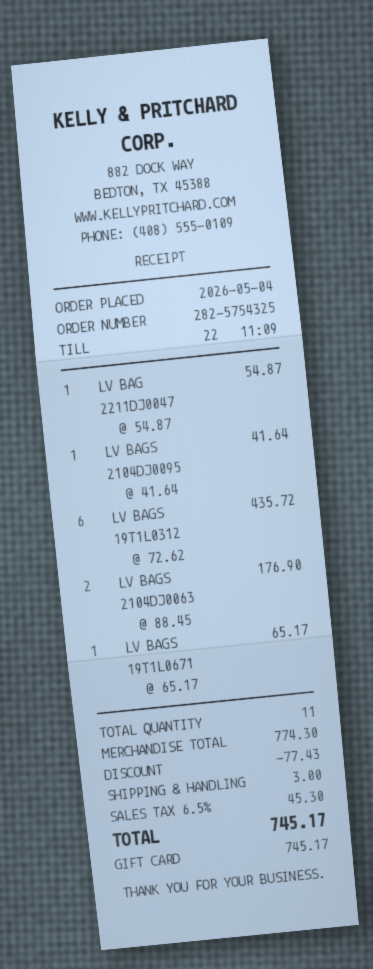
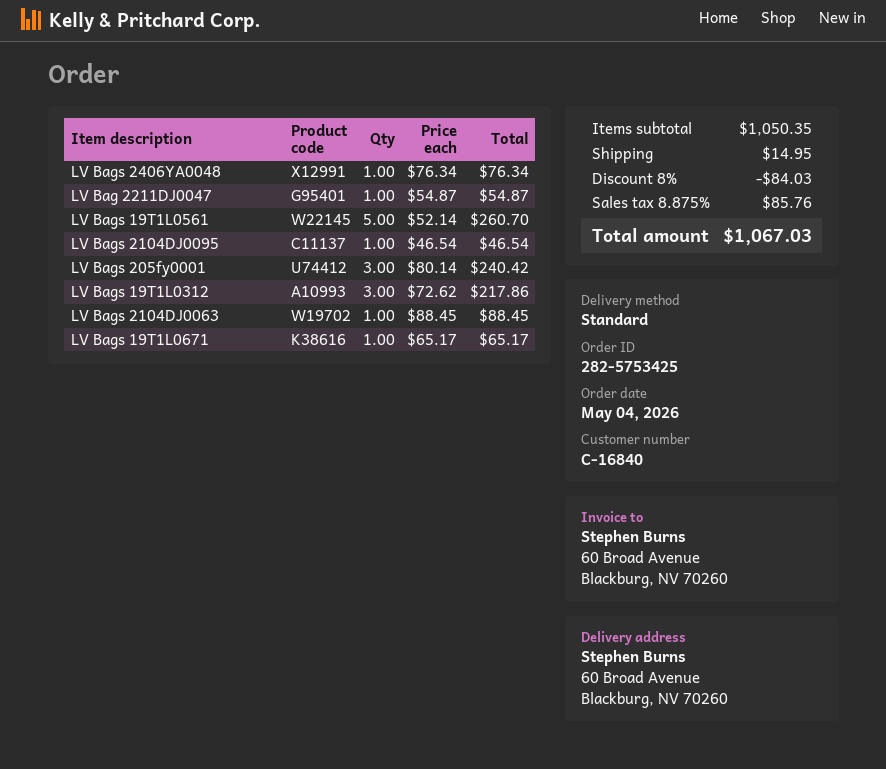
order number: 282-5754325 -> 282-5753425
LV BAGS 2104DJ0095: 1 x 41.64 = 41.64 -> 1 x 46.54 = 46.54
LV BAGS 19T1L0312: 6 x 72.62 = 435.72 -> 3 x 72.62 = 217.86
LV BAGS 2104DJ0063: 2 x 88.45 = 176.90 -> 1 x 88.45 = 88.45
LV Bags 2406YA0048: none -> 1 x 76.34 = 76.34
LV Bags 19T1L0561: none -> 5 x 52.14 = 260.70
LV Bags 205fy0001: none -> 3 x 80.14 = 240.42
subtotal: 774.30 -> 1050.35
discount: 77.43 -> 84.03
shipping: 3.00 -> 14.95
tax: 6.5% = 45.30 -> 8.875% = 85.76
total: 745.17 -> 1067.03

